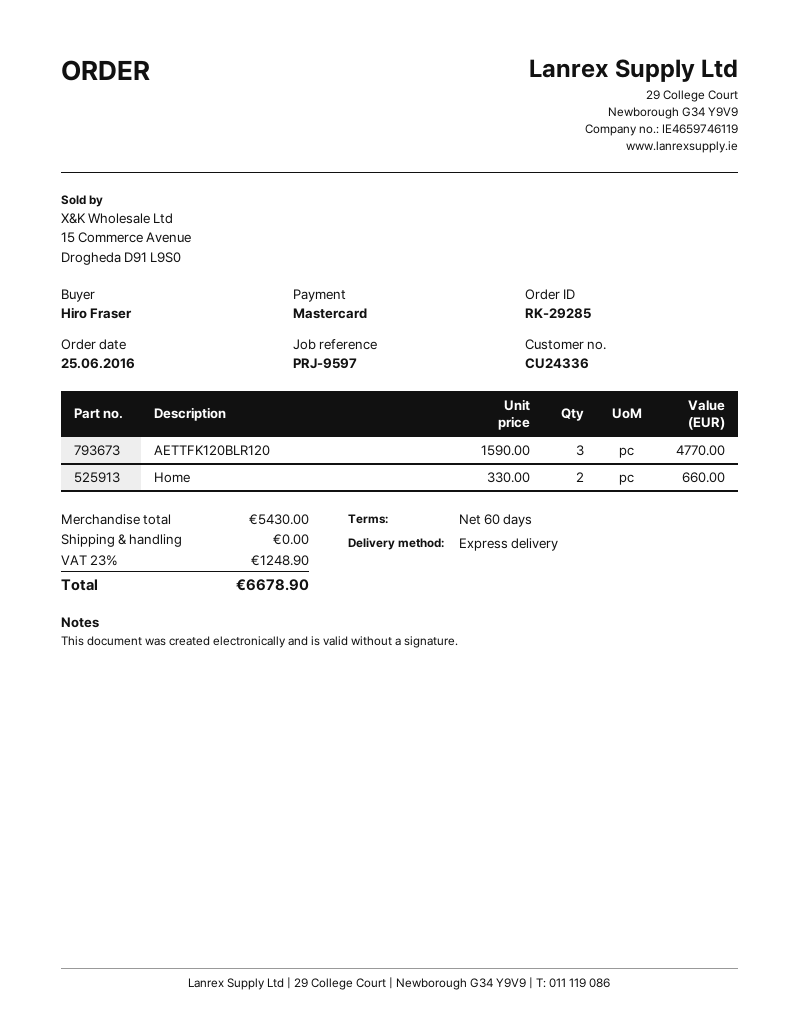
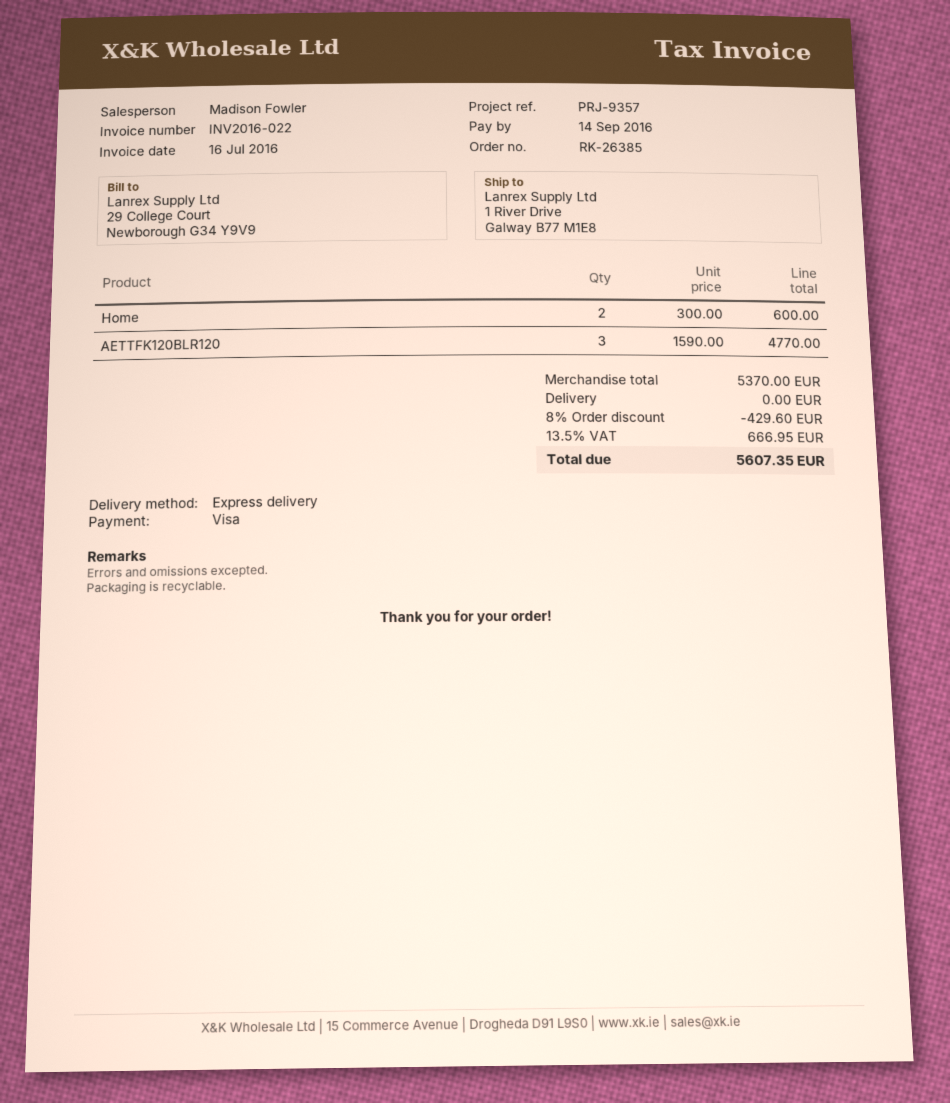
order number: RK-29285 -> RK-26385
reference: PRJ-9597 -> PRJ-9357
payment method: Mastercard -> Visa
Home: 2 x 330.00 = 660.00 -> 2 x 300.00 = 600.00
subtotal: 5430.00 -> 5370.00
discount: none -> 8% = 429.60
tax: 23% = 1248.90 -> 13.5% = 666.95
total: 6678.90 -> 5607.35

